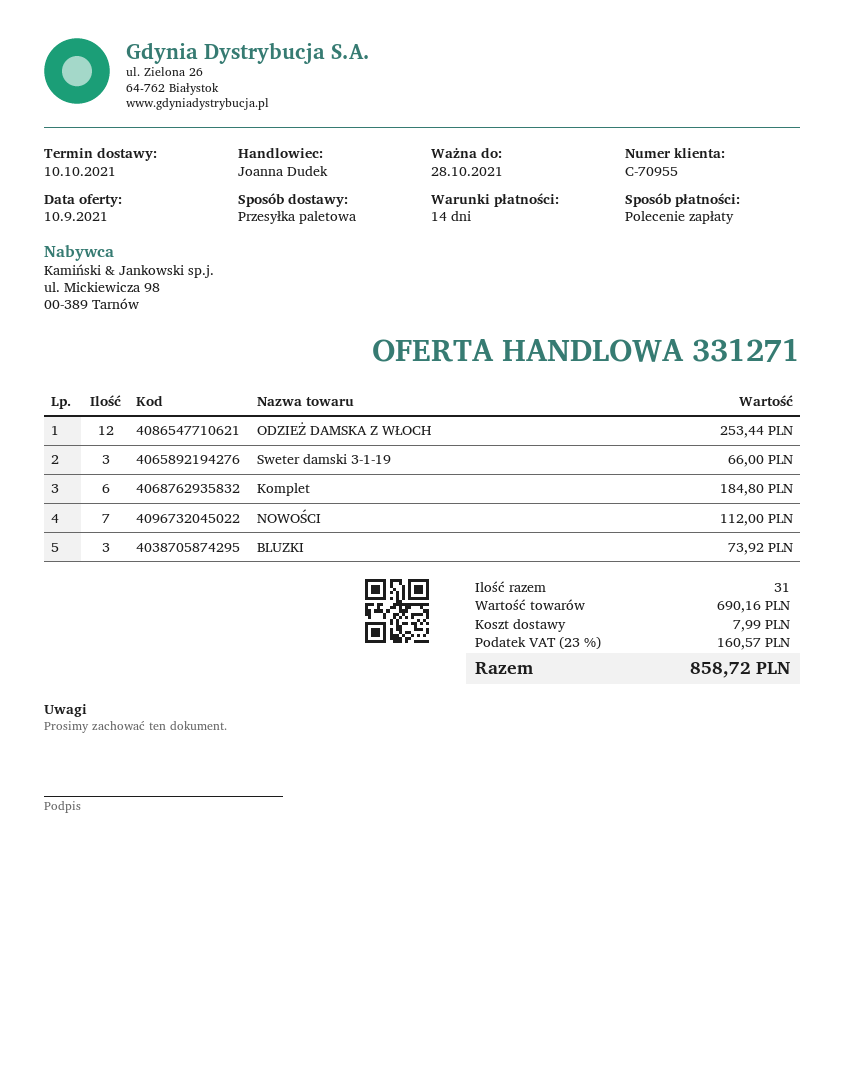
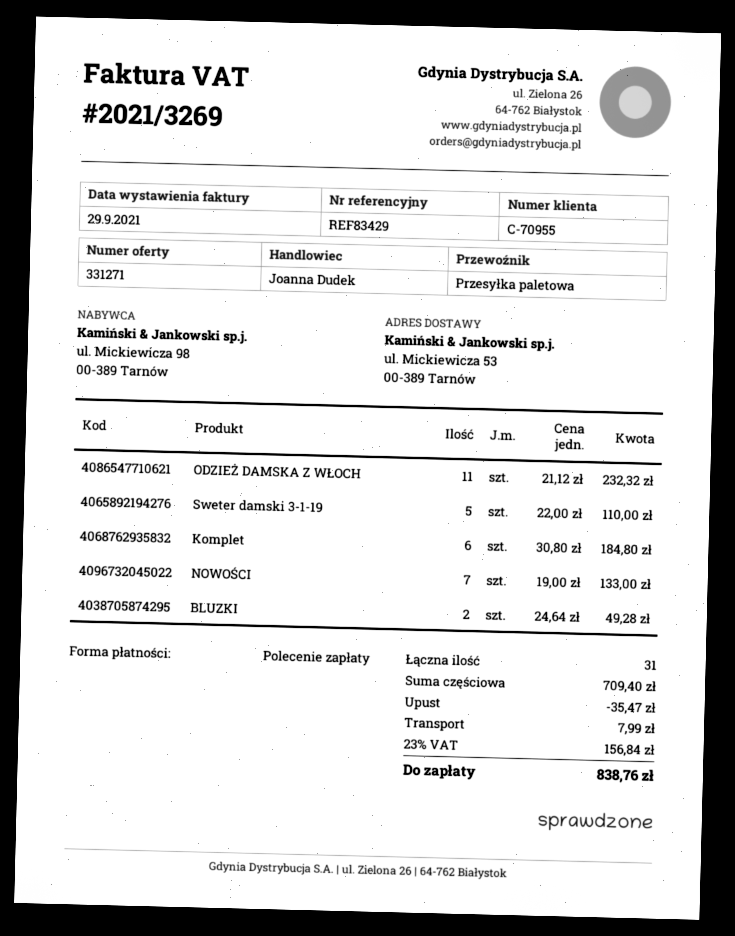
ODZIEŻ DAMSKA Z WŁOCH: 12 for 253.44 -> 11 for 232.32
Sweter damski 3-1-19: 3 for 66.00 -> 5 for 110.00
NOWOŚCI: 7 for 112.00 -> 7 for 133.00
BLUZKI: 3 for 73.92 -> 2 for 49.28
subtotal: 690.16 -> 709.40
discount: none -> 35.47
tax: 23% = 160.57 -> 23% = 156.84
total: 858.72 -> 838.76

